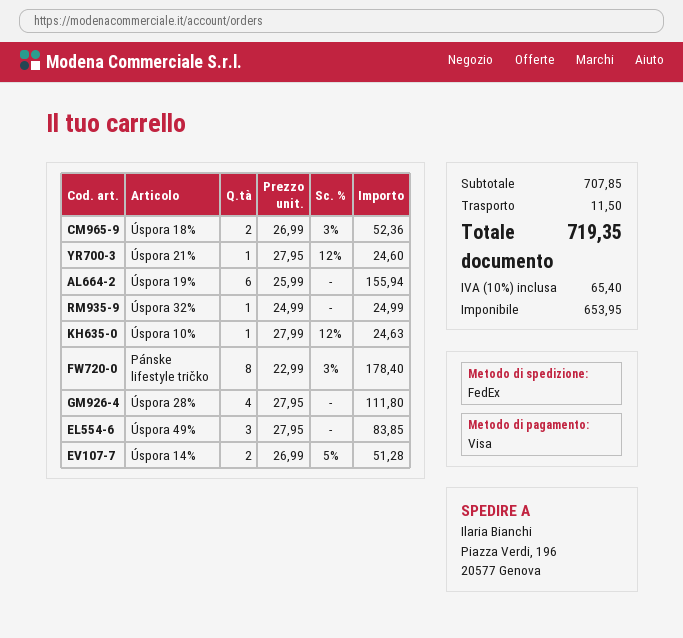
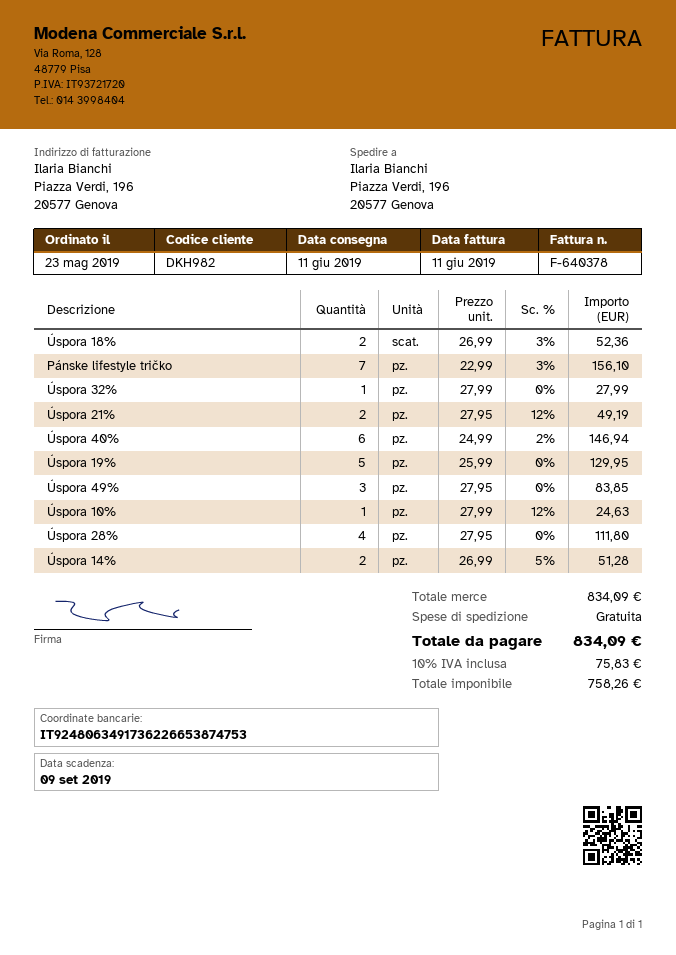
Úspora 21%: 1 x 27.95 - 12% = 24.60 -> 2 x 27.95 - 12% = 49.19
Úspora 19%: 6 x 25.99 = 155.94 -> 5 x 25.99 = 129.95
Úspora 32%: 1 x 24.99 = 24.99 -> 1 x 27.99 = 27.99
Pánske lifestyle tričko: 8 x 22.99 - 3% = 178.40 -> 7 x 22.99 - 3% = 156.10
Úspora 40%: none -> 6 x 24.99 - 2% = 146.94
subtotal: 707.85 -> 834.09
shipping: 11.50 -> 0.00
net: 653.95 -> 758.26
tax: 10% = 65.40 -> 10% = 75.83
total: 719.35 -> 834.09

